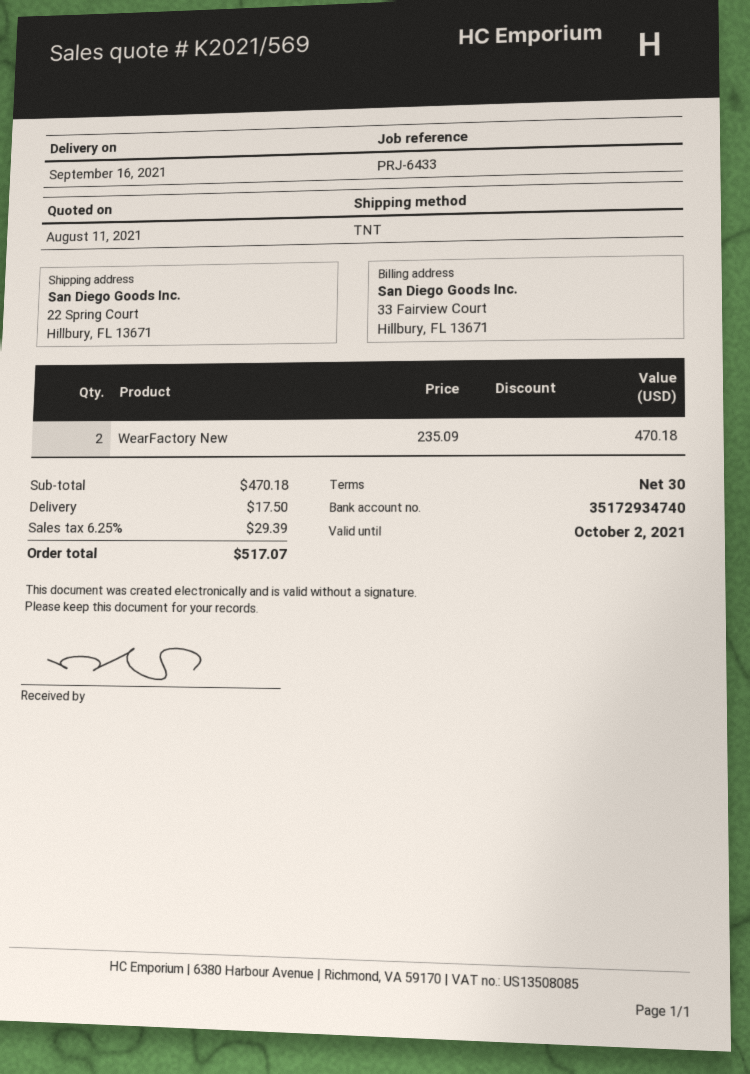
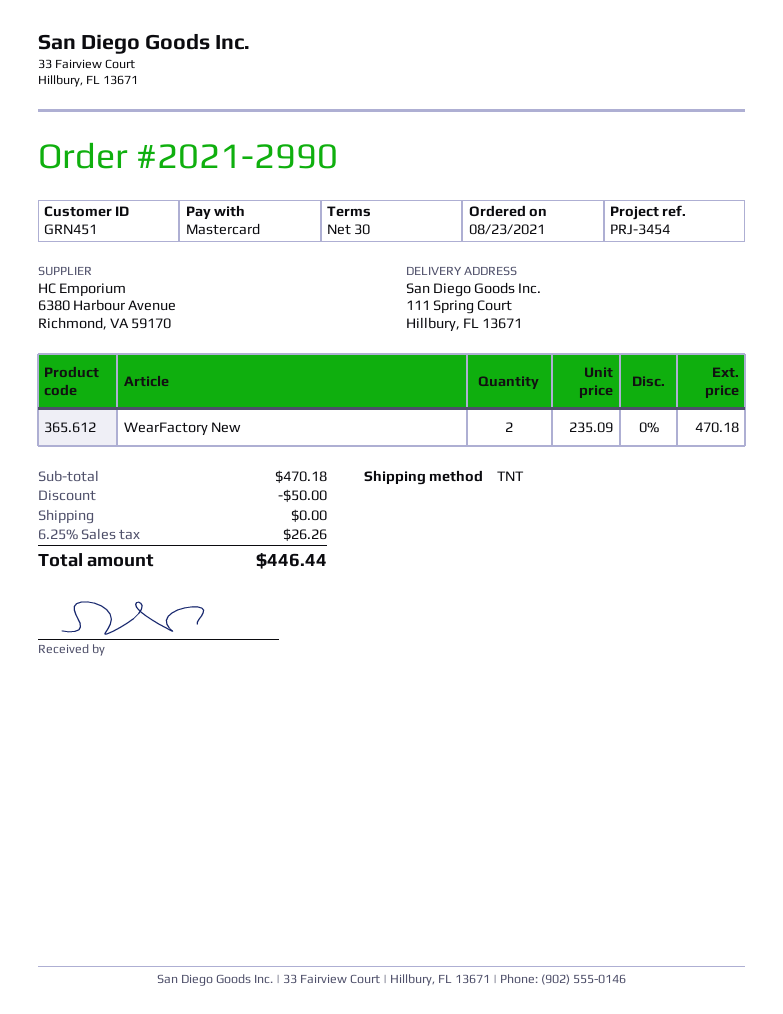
reference: PRJ-6433 -> PRJ-3454
ship to: 22 Spring Court, Hillbury, FL 13671 -> 111 Spring Court, Hillbury, FL 13671
discount: none -> 50.00
shipping: 17.50 -> 0.00
tax: 6.25% = 29.39 -> 6.25% = 26.26
total: 517.07 -> 446.44

